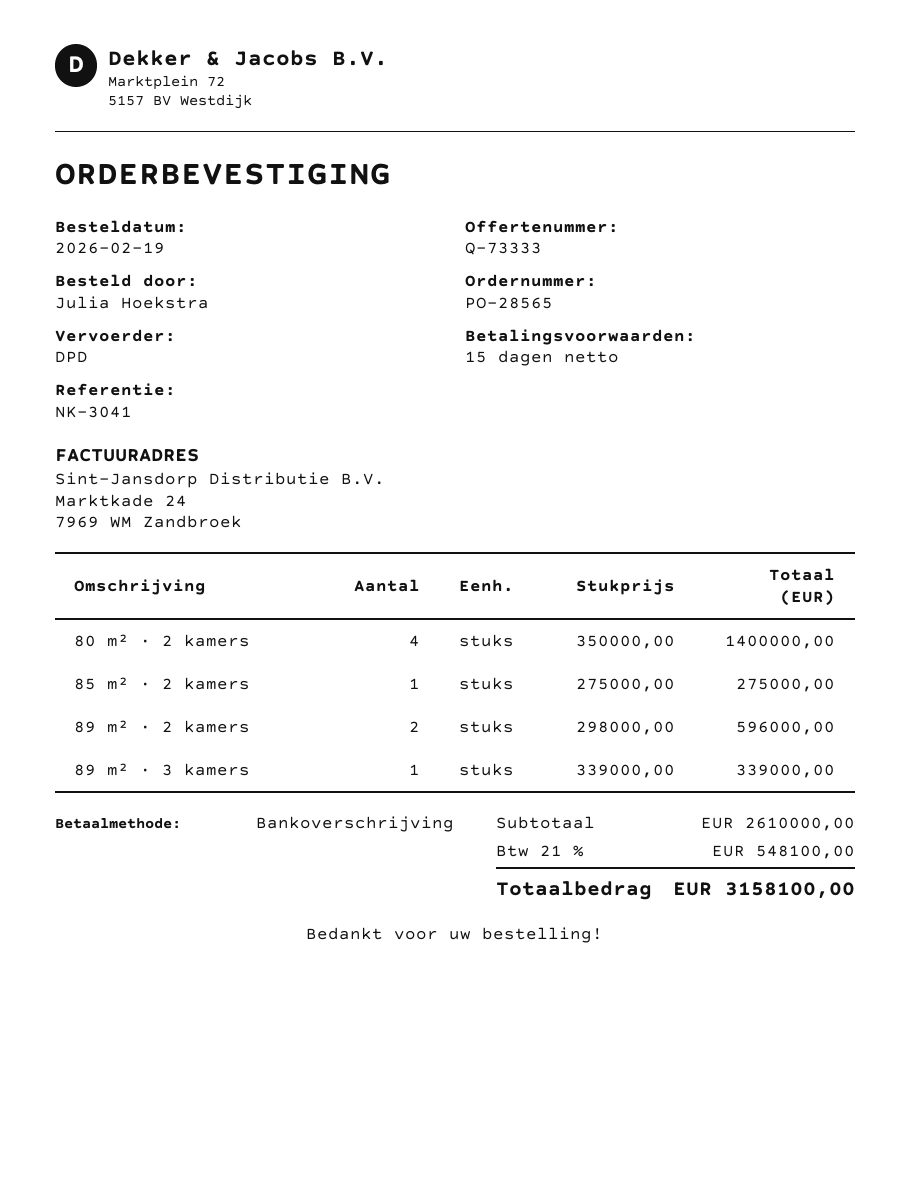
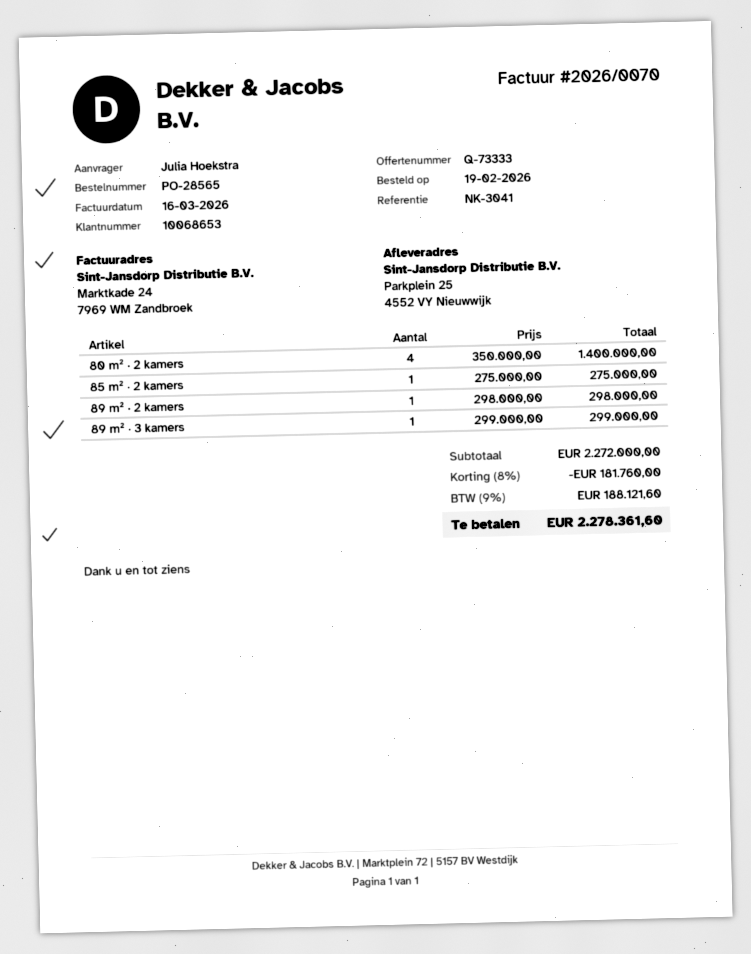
89 m² · 2 kamers: 2 x 298000.00 = 596000.00 -> 1 x 298000.00 = 298000.00
89 m² · 3 kamers: 1 x 339000.00 = 339000.00 -> 1 x 299000.00 = 299000.00
subtotal: 2610000.00 -> 2272000.00
discount: none -> 8% = 181760.00
tax: 21% = 548100.00 -> 9% = 188121.60
total: 3158100.00 -> 2278361.60

